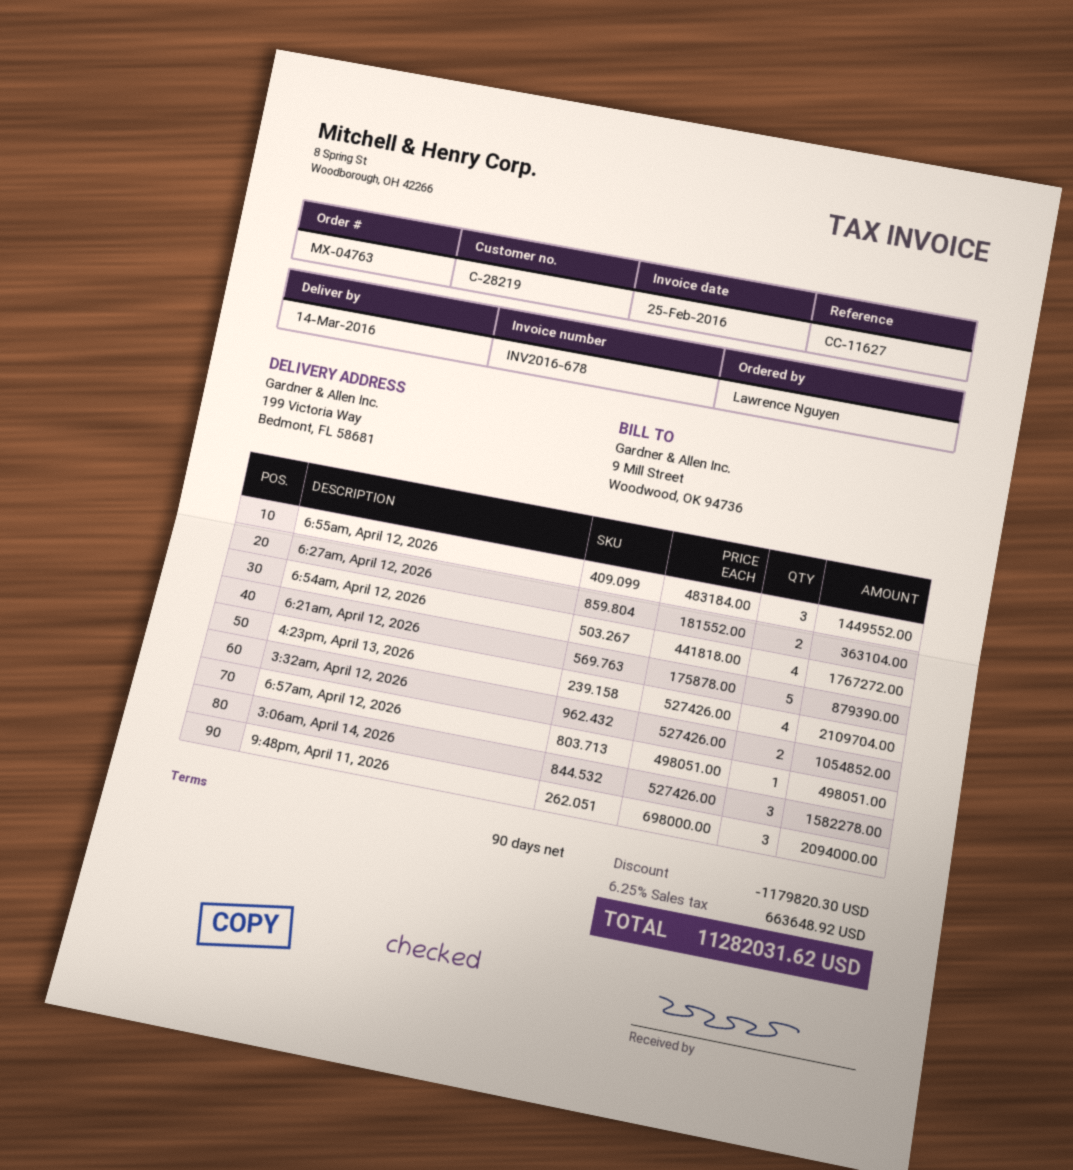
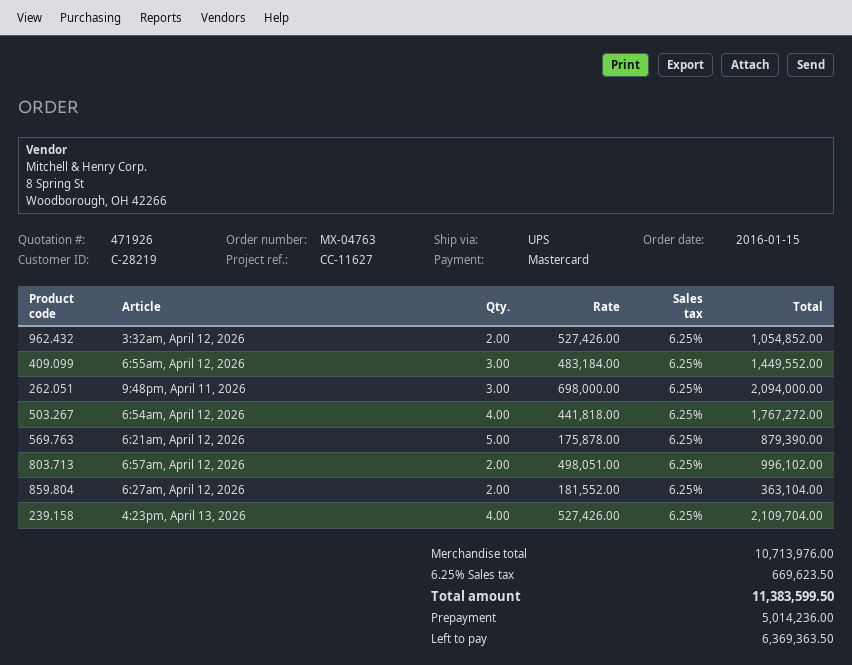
6:57am, April 12, 2026: 1 x 498051.00 = 498051.00 -> 2 x 498051.00 = 996102.00
3:06am, April 14, 2026: 3 x 527426.00 = 1582278.00 -> none
discount: 1179820.30 -> none
tax: 6.25% = 663648.92 -> 6.25% = 669623.50
total: 11282031.62 -> 11383599.50

